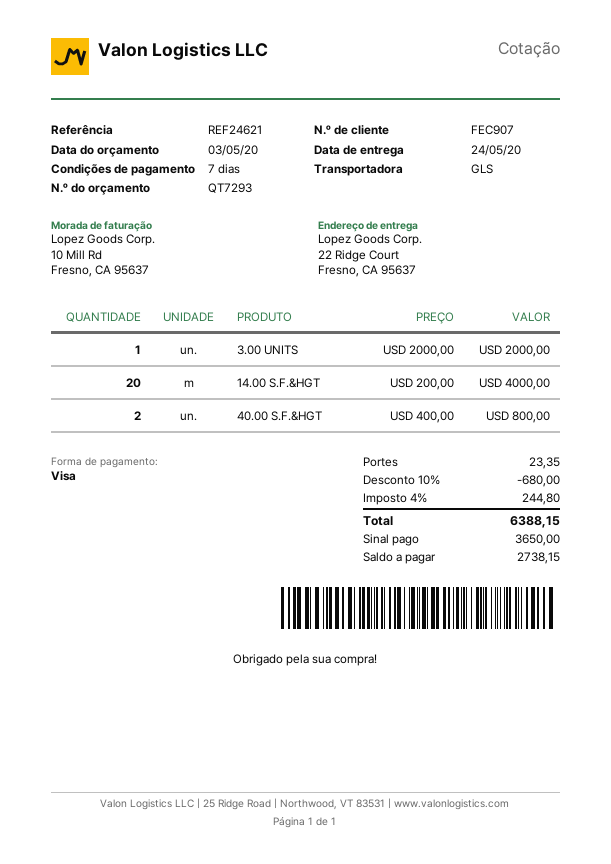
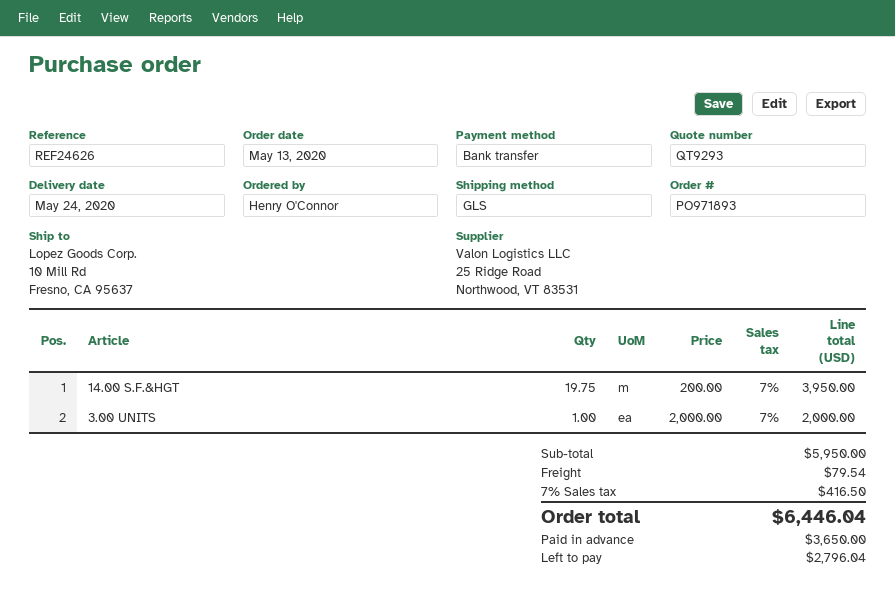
quote number: QT7293 -> QT9293
reference: REF24621 -> REF24626
payment method: Visa -> bank transfer
ship to: 22 Ridge Court, Fresno, CA 95637 -> 10 Mill Rd, Fresno, CA 95637
14.00 S.F.&HGT: 20 x 200.00 = 4000.00 -> 19.75 x 200.00 = 3950.00
40.00 S.F.&HGT: 2 x 400.00 = 800.00 -> none
discount: 10% = 680.00 -> none
shipping: 23.35 -> 79.54
tax: 4% = 244.80 -> 7% = 416.50
total: 6388.15 -> 6446.04
balance: 2738.15 -> 2796.04

